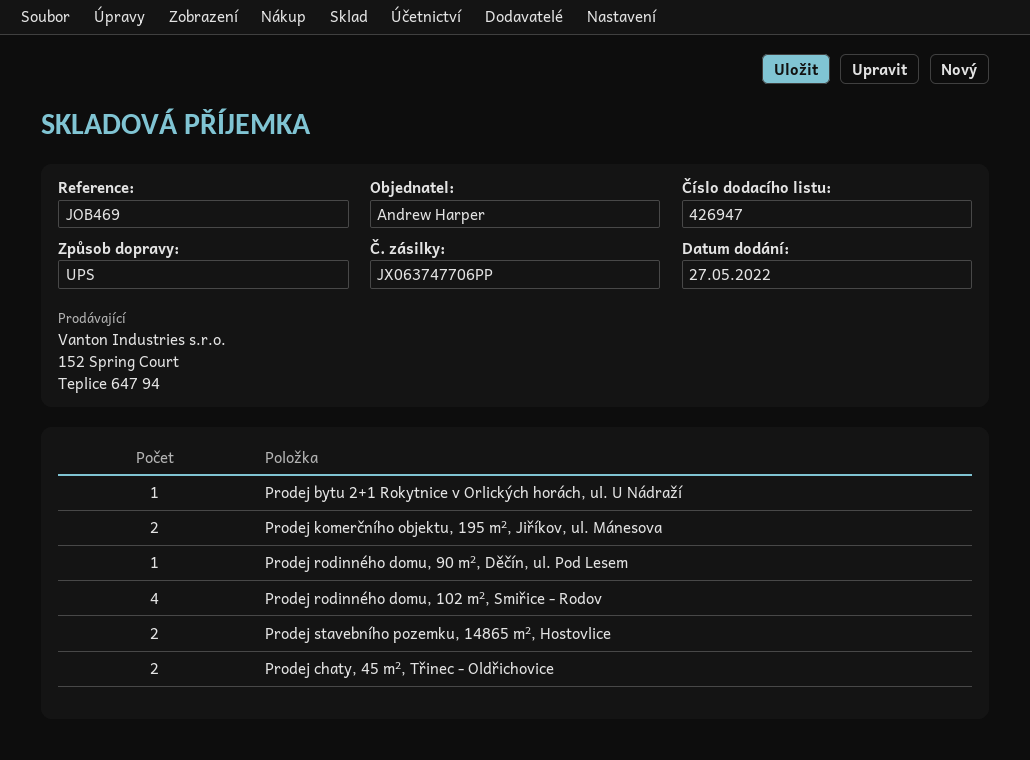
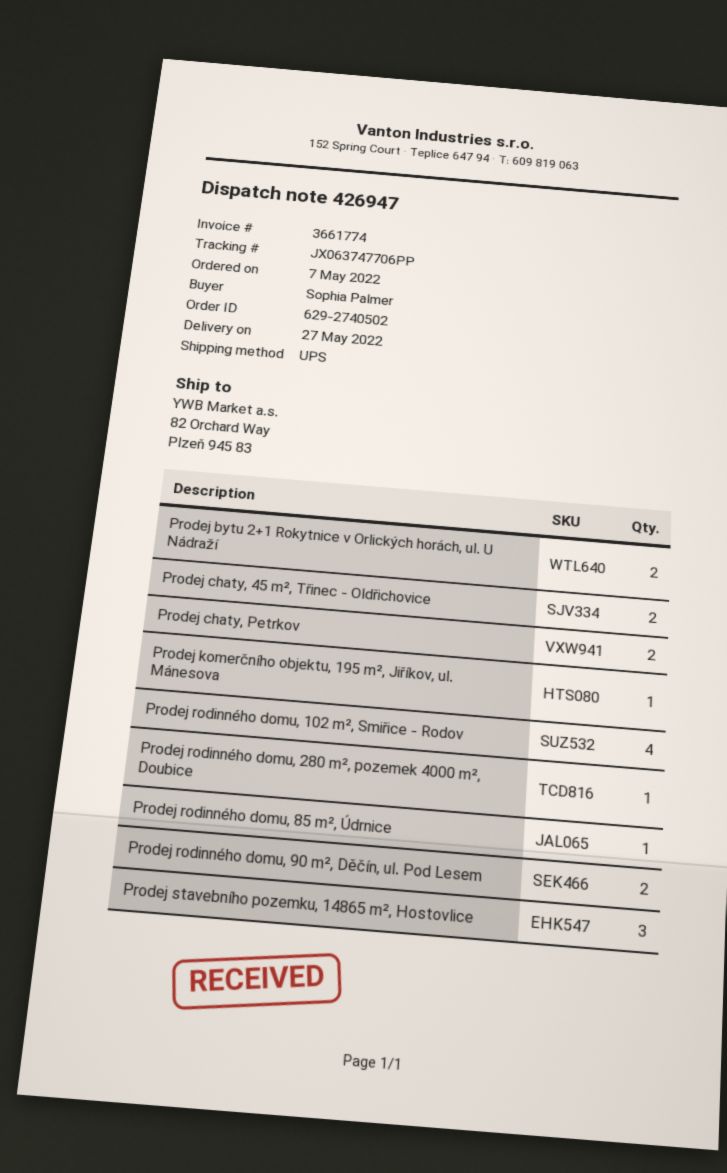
ordered by: Andrew Harper -> Sophia Palmer
Prodej bytu 2+1 Rokytnice v Orlických horách, ul. U Nádraží: 1 -> 2
Prodej komerčního objektu, 195 m², Jiříkov, ul. Mánesova: 2 -> 1
Prodej rodinného domu, 90 m², Děčín, ul. Pod Lesem: 1 -> 2
Prodej stavebního pozemku, 14865 m², Hostovlice: 2 -> 3
Prodej chaty, Petrkov: none -> 2
Prodej rodinného domu, 280 m², pozemek 4000 m², Doubice: none -> 1
Prodej rodinného domu, 85 m², Údrnice: none -> 1

